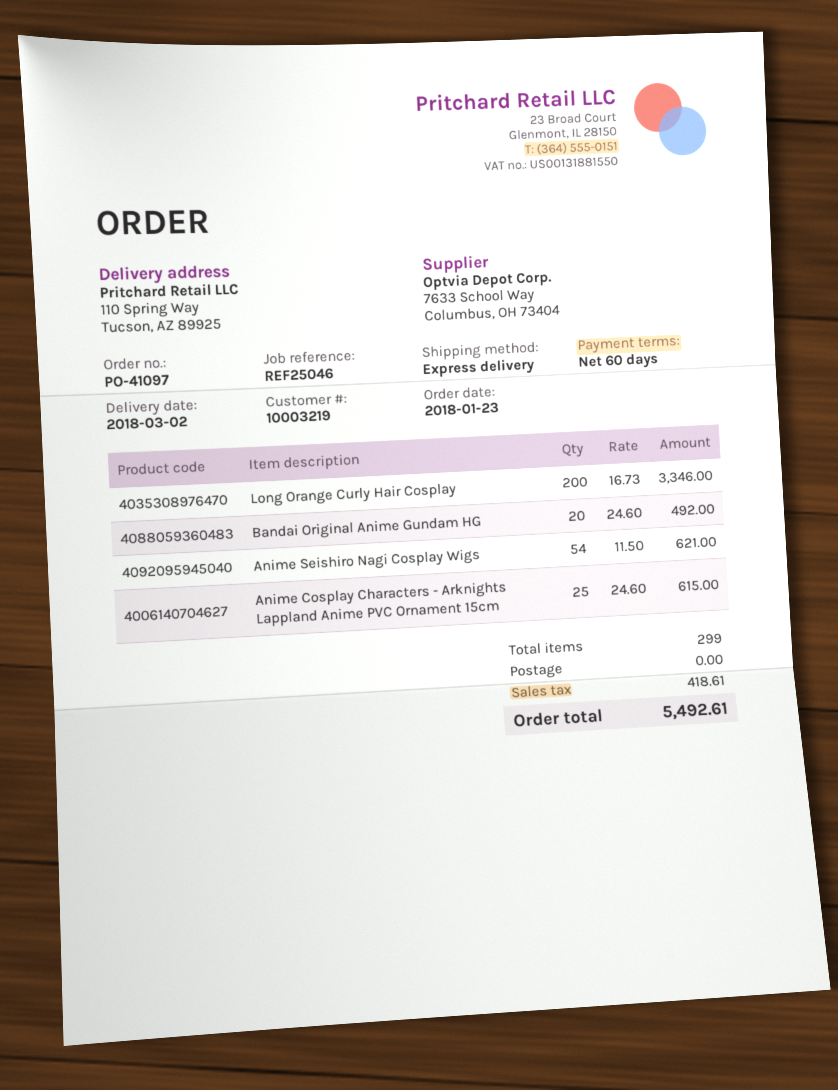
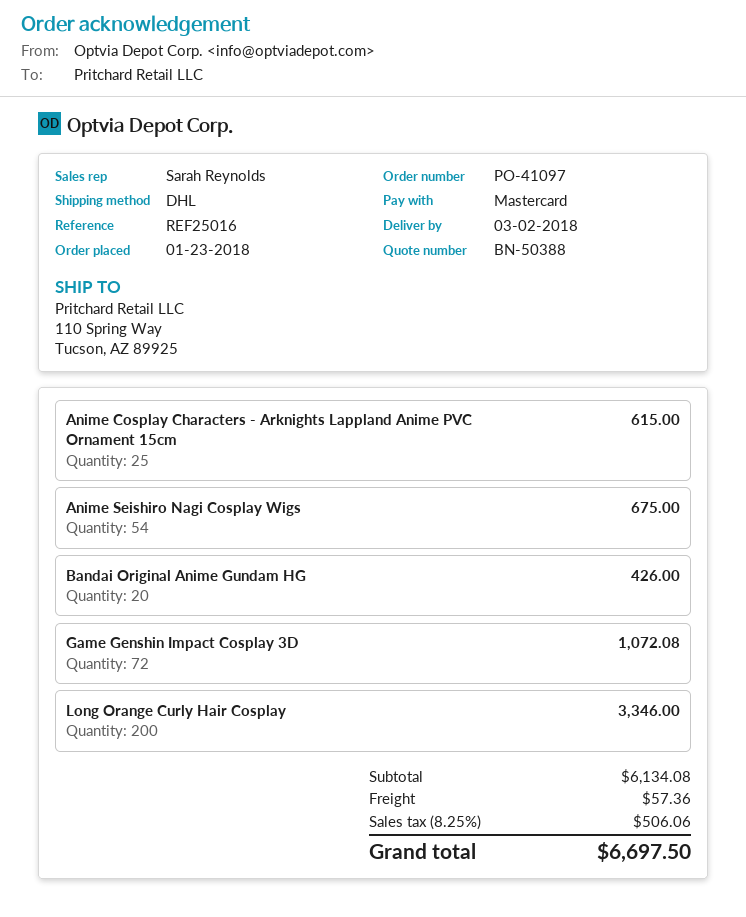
reference: REF25046 -> REF25016
shipping method: express -> DHL
Bandai Original Anime Gundam HG: 20 for 492.00 -> 20 for 426.00
Anime Seishiro Nagi Cosplay Wigs: 54 for 621.00 -> 54 for 675.00
Game Genshin Impact Cosplay 3D: none -> 72 for 1072.08
shipping: 0.00 -> 57.36
tax: 418.61 -> 506.06
total: 5492.61 -> 6697.50

